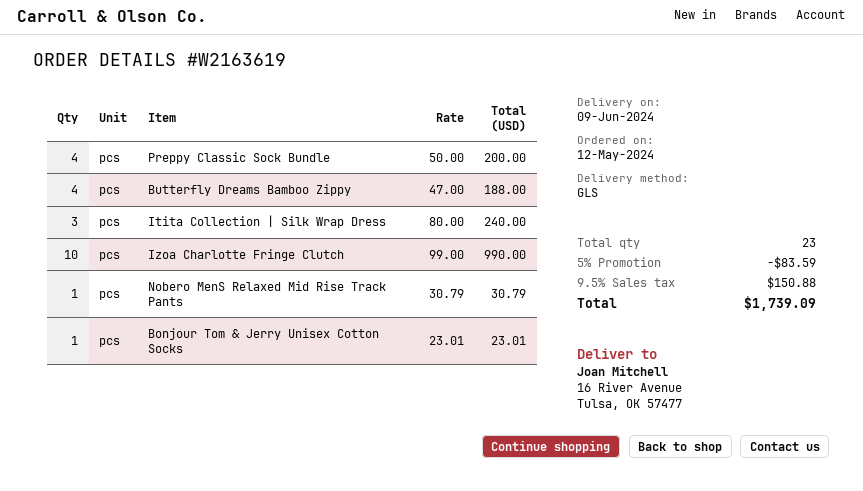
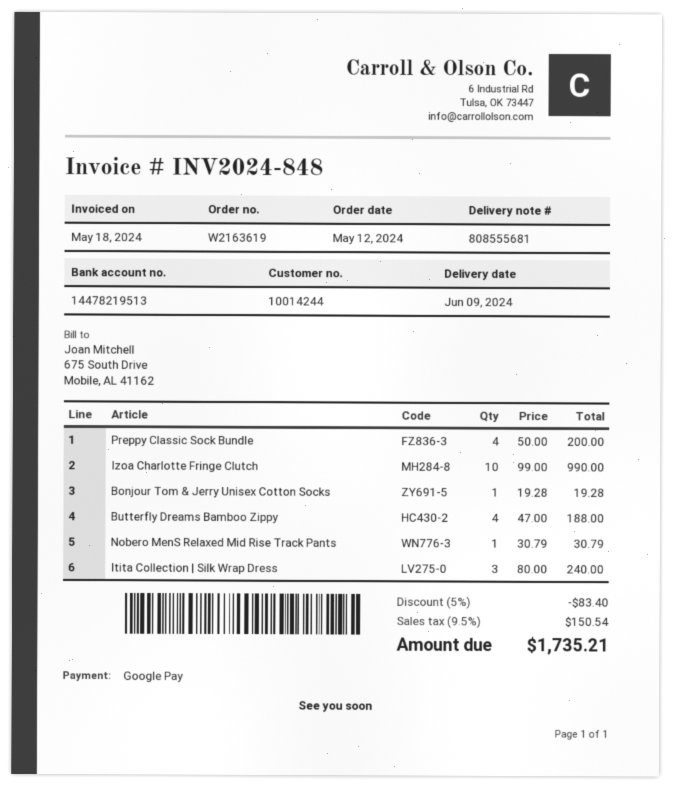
Bonjour Tom & Jerry Unisex Cotton Socks: 1 x 23.01 = 23.01 -> 1 x 19.28 = 19.28
discount: 5% = 83.59 -> 5% = 83.40
tax: 9.5% = 150.88 -> 9.5% = 150.54
total: 1739.09 -> 1735.21

